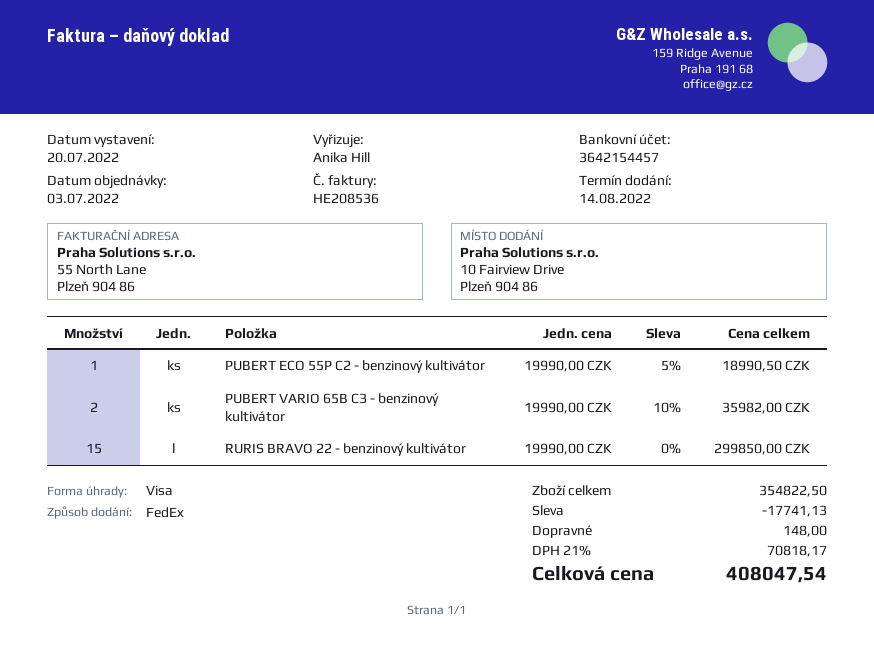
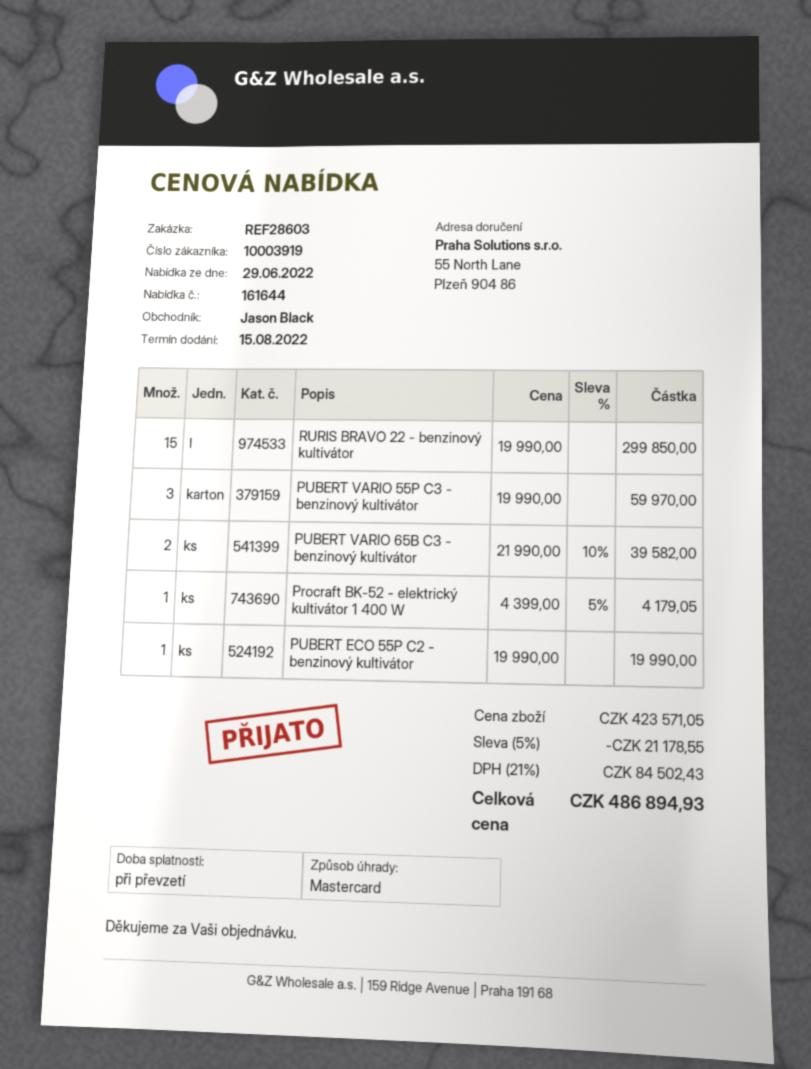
delivery date: 2022-08-14 -> 2022-08-15
sales rep: Anika Hill -> Jason Black
payment method: Visa -> Mastercard
ship to: 10 Fairview Drive, Plzeň 904 86 -> 55 North Lane, Plzeň 904 86
PUBERT ECO 55P C2 - benzinový kultivátor: 1 x 19990.00 - 5% = 18990.50 -> 1 x 19990.00 = 19990.00
PUBERT VARIO 65B C3 - benzinový kultivátor: 2 x 19990.00 - 10% = 35982.00 -> 2 x 21990.00 - 10% = 39582.00
PUBERT VARIO 55P C3 - benzinový kultivátor: none -> 3 x 19990.00 = 59970.00
Procraft BK-52 - elektrický kultivátor 1 400 W: none -> 1 x 4399.00 - 5% = 4179.05
subtotal: 354822.50 -> 423571.05
discount: 17741.13 -> 21178.55
shipping: 148.00 -> none
tax: 21% = 70818.17 -> 21% = 84502.43
total: 408047.54 -> 486894.93

